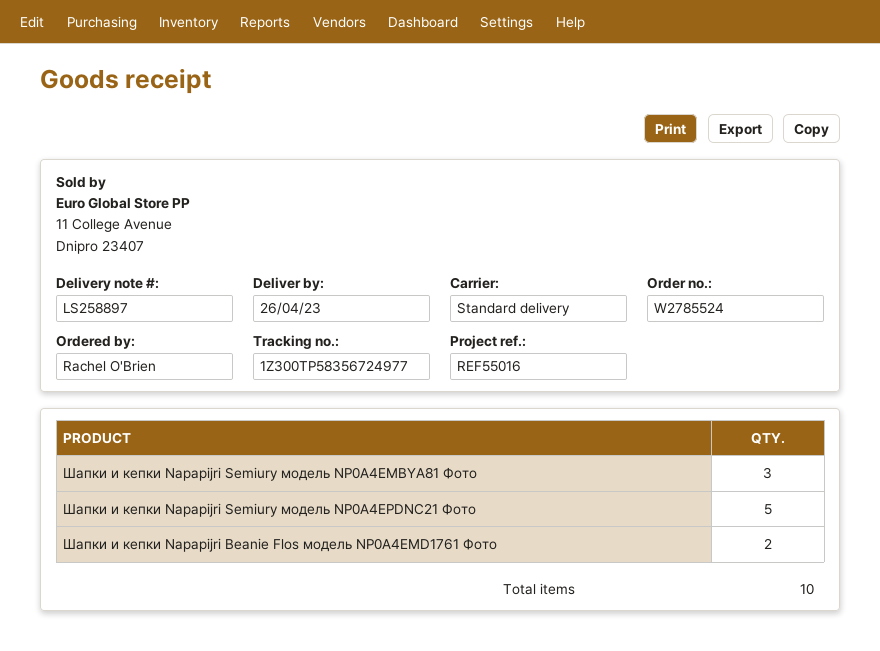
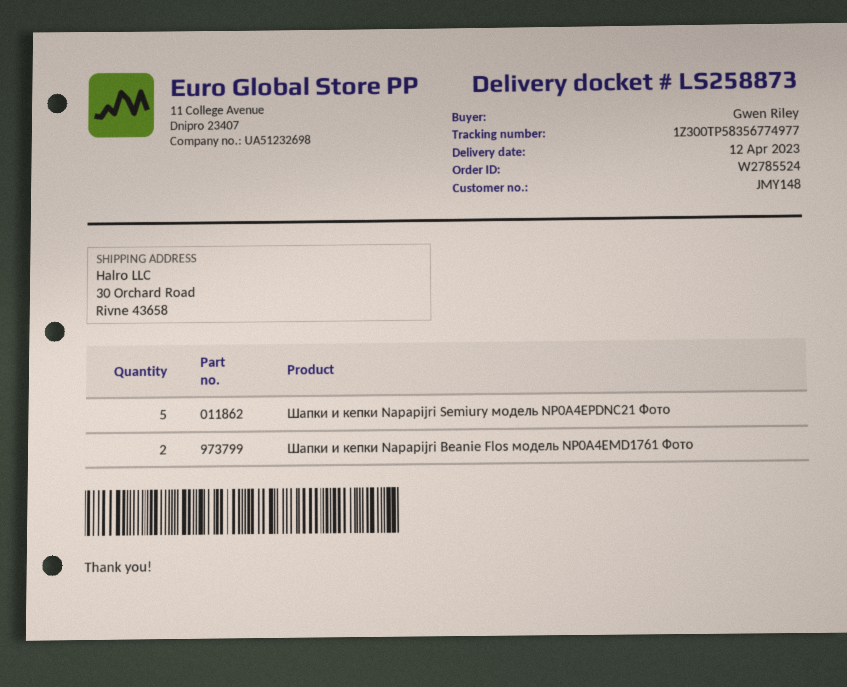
delivery note number: LS258897 -> LS258873
delivery date: 2023-04-26 -> 2023-04-12
ordered by: Rachel O'Brien -> Gwen Riley
tracking number: 1Z300TP58356724977 -> 1Z300TP58356774977
Шапки и кепки Napapijri Semiury модель NP0A4EMBYA81 Фото: 3 -> none

